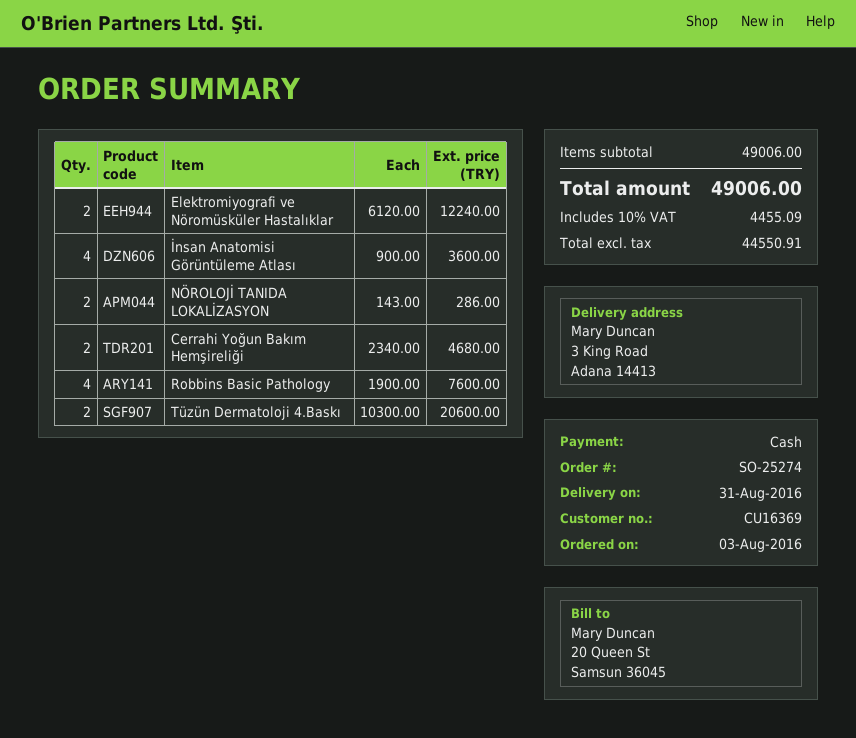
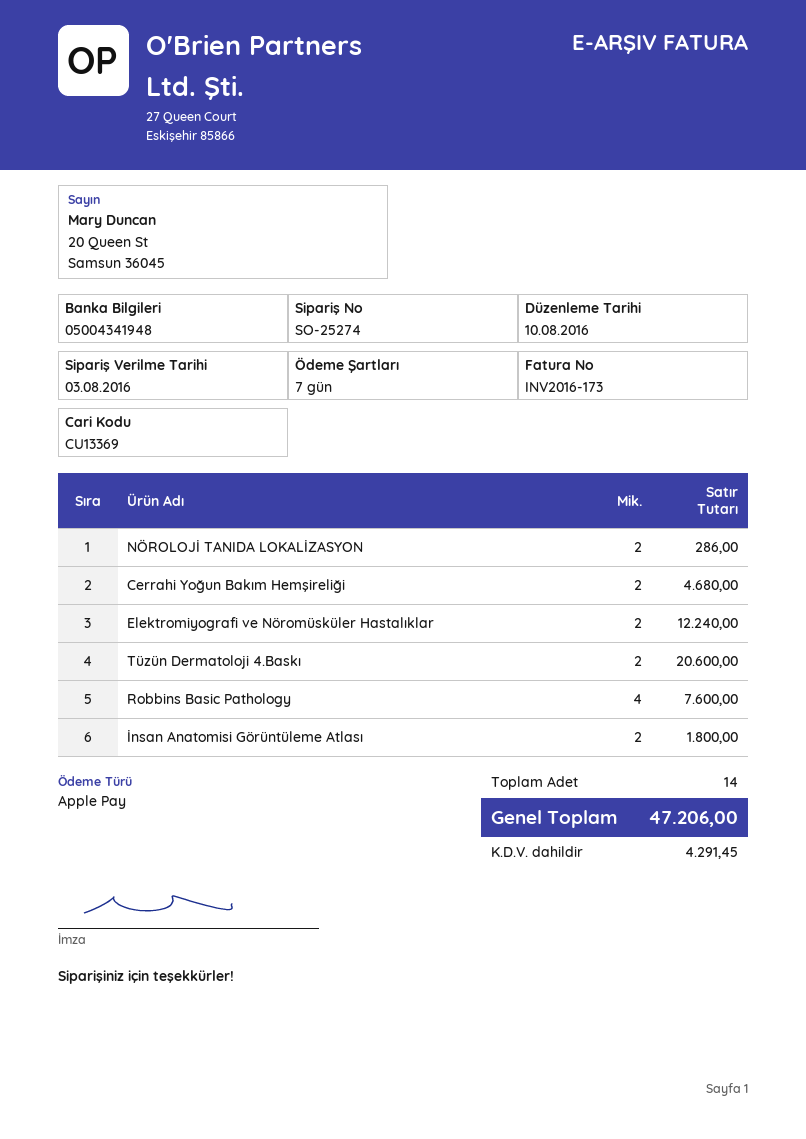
customer number: CU16369 -> CU13369
payment method: cash -> Apple Pay
İnsan Anatomisi Görüntüleme Atlası: 4 for 3600.00 -> 2 for 1800.00
tax: 4455.09 -> 4291.45
total: 49006.00 -> 47206.00

